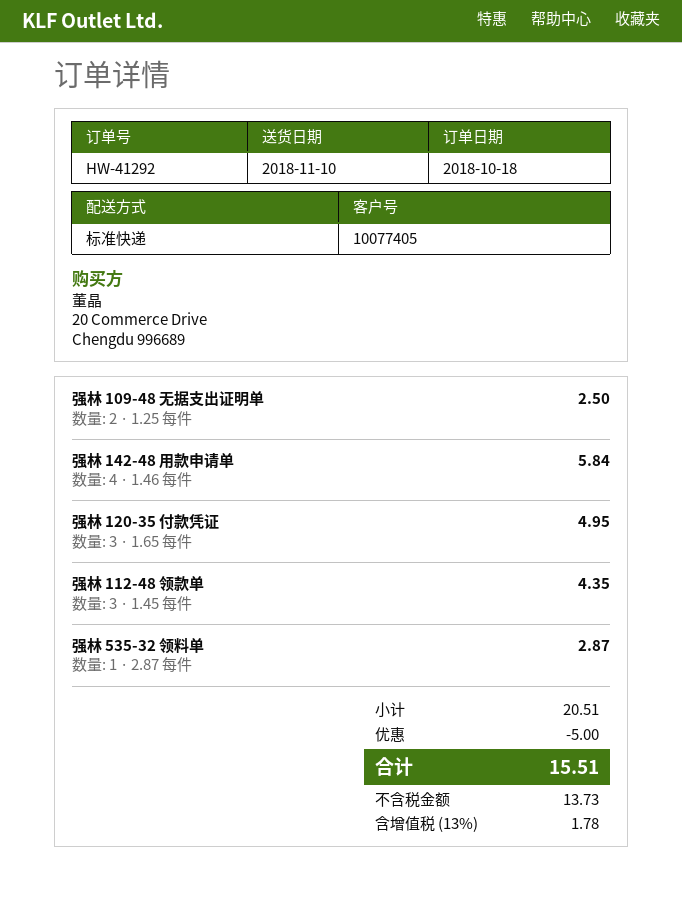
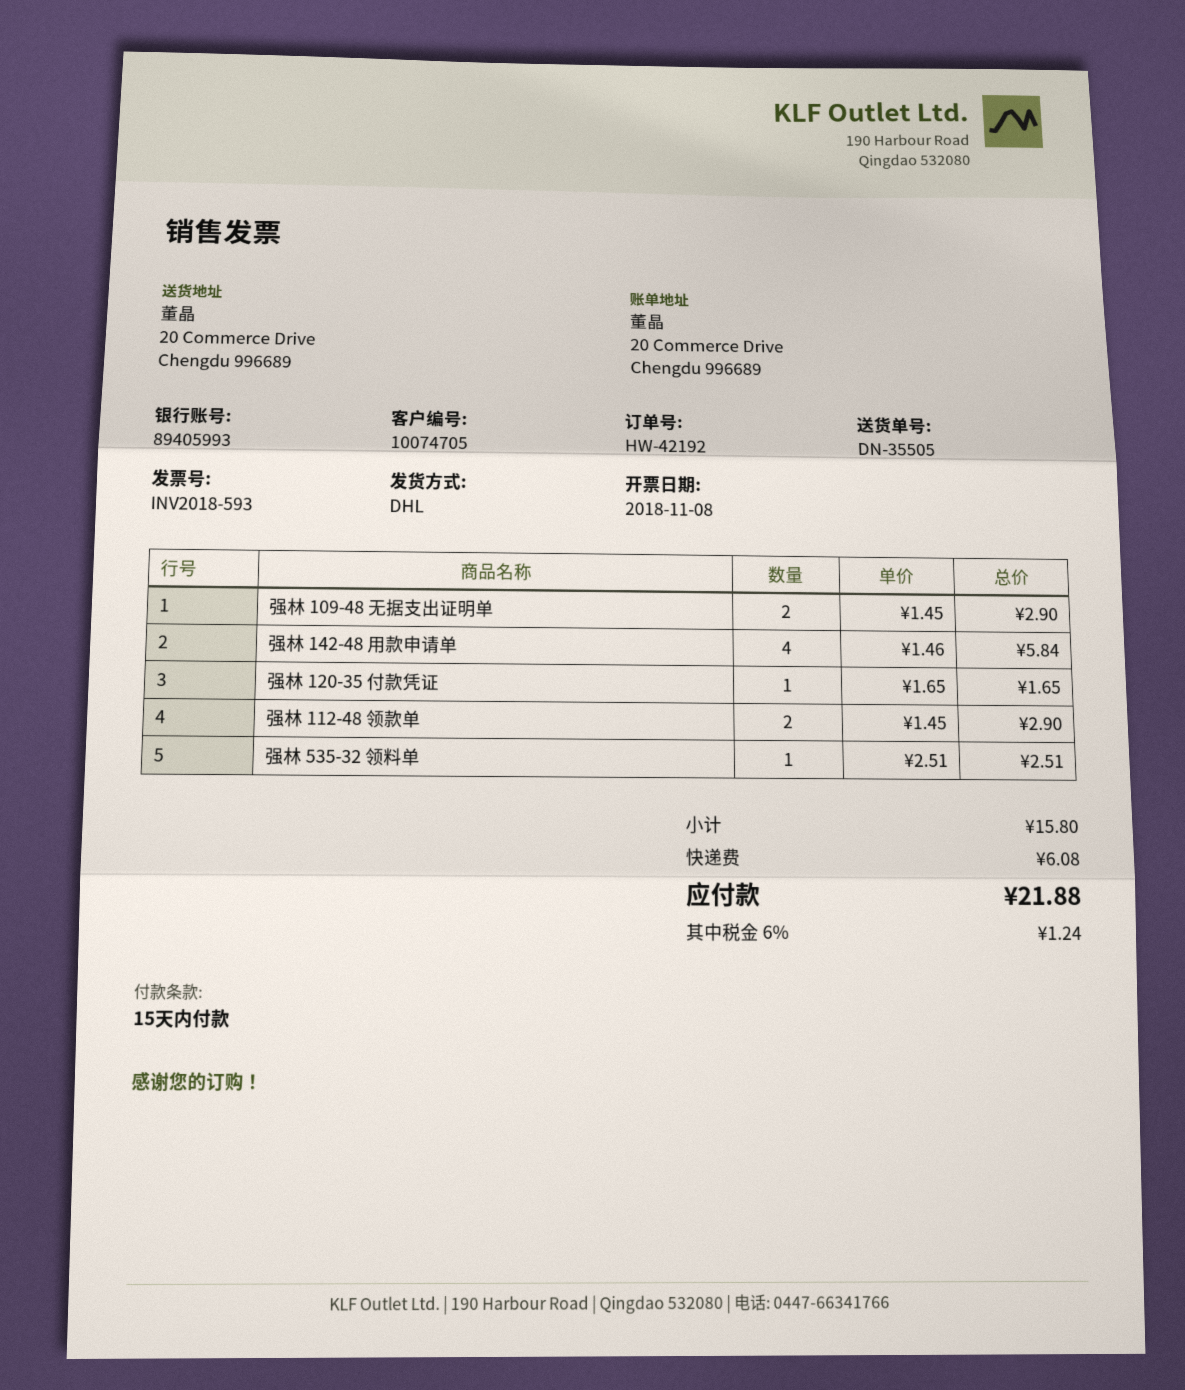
order number: HW-41292 -> HW-42192
customer number: 10077405 -> 10074705
shipping method: standard -> DHL
强林 109-48 无据支出证明单: 2 x 1.25 = 2.50 -> 2 x 1.45 = 2.90
强林 120-35 付款凭证: 3 x 1.65 = 4.95 -> 1 x 1.65 = 1.65
强林 112-48 领款单: 3 x 1.45 = 4.35 -> 2 x 1.45 = 2.90
强林 535-32 领料单: 1 x 2.87 = 2.87 -> 1 x 2.51 = 2.51
subtotal: 20.51 -> 15.80
discount: 5.00 -> none
shipping: none -> 6.08
tax: 13% = 1.78 -> 6% = 1.24
total: 15.51 -> 21.88

